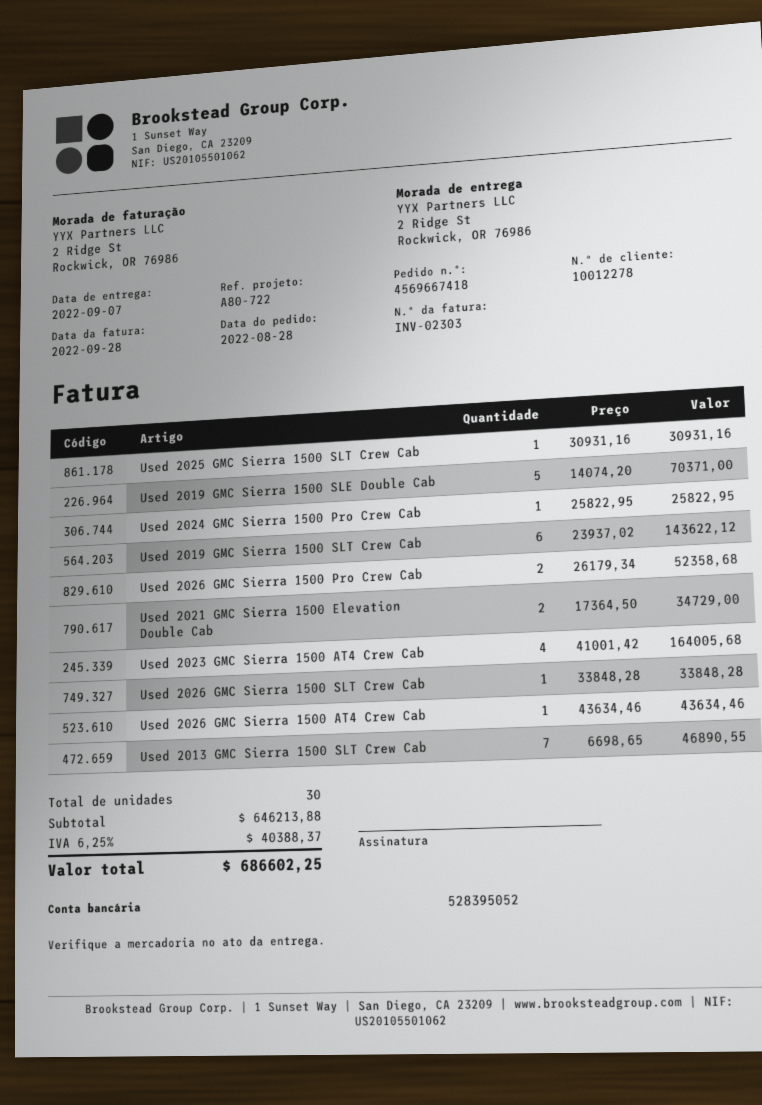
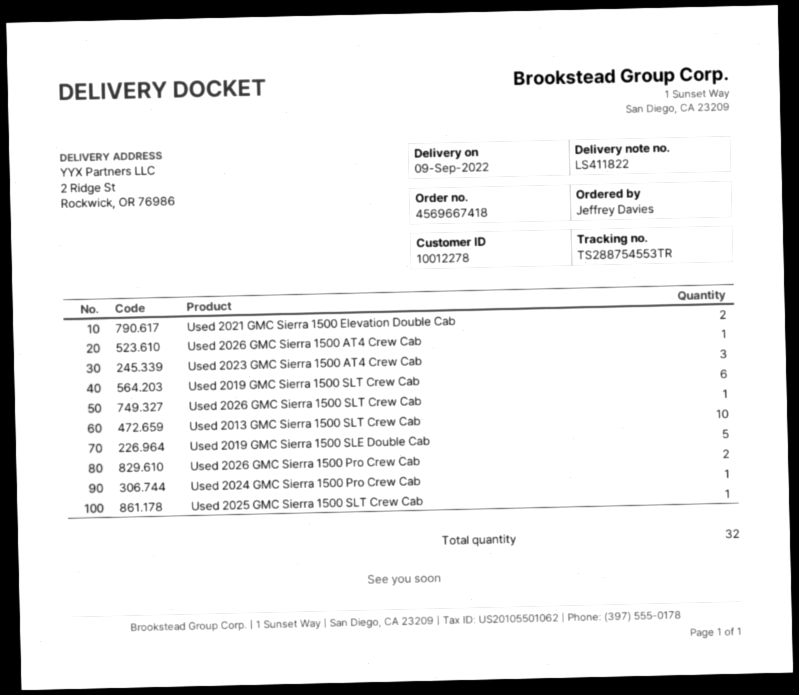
delivery date: 2022-09-07 -> 2022-09-09
Used 2023 GMC Sierra 1500 AT4 Crew Cab: 4 -> 3
Used 2013 GMC Sierra 1500 SLT Crew Cab: 7 -> 10
total quantity: 30 -> 32

